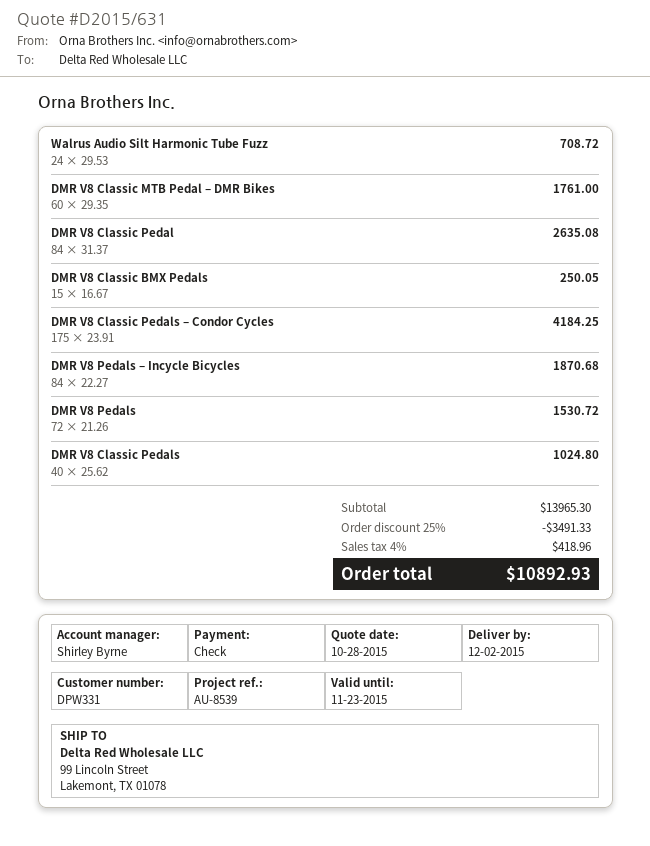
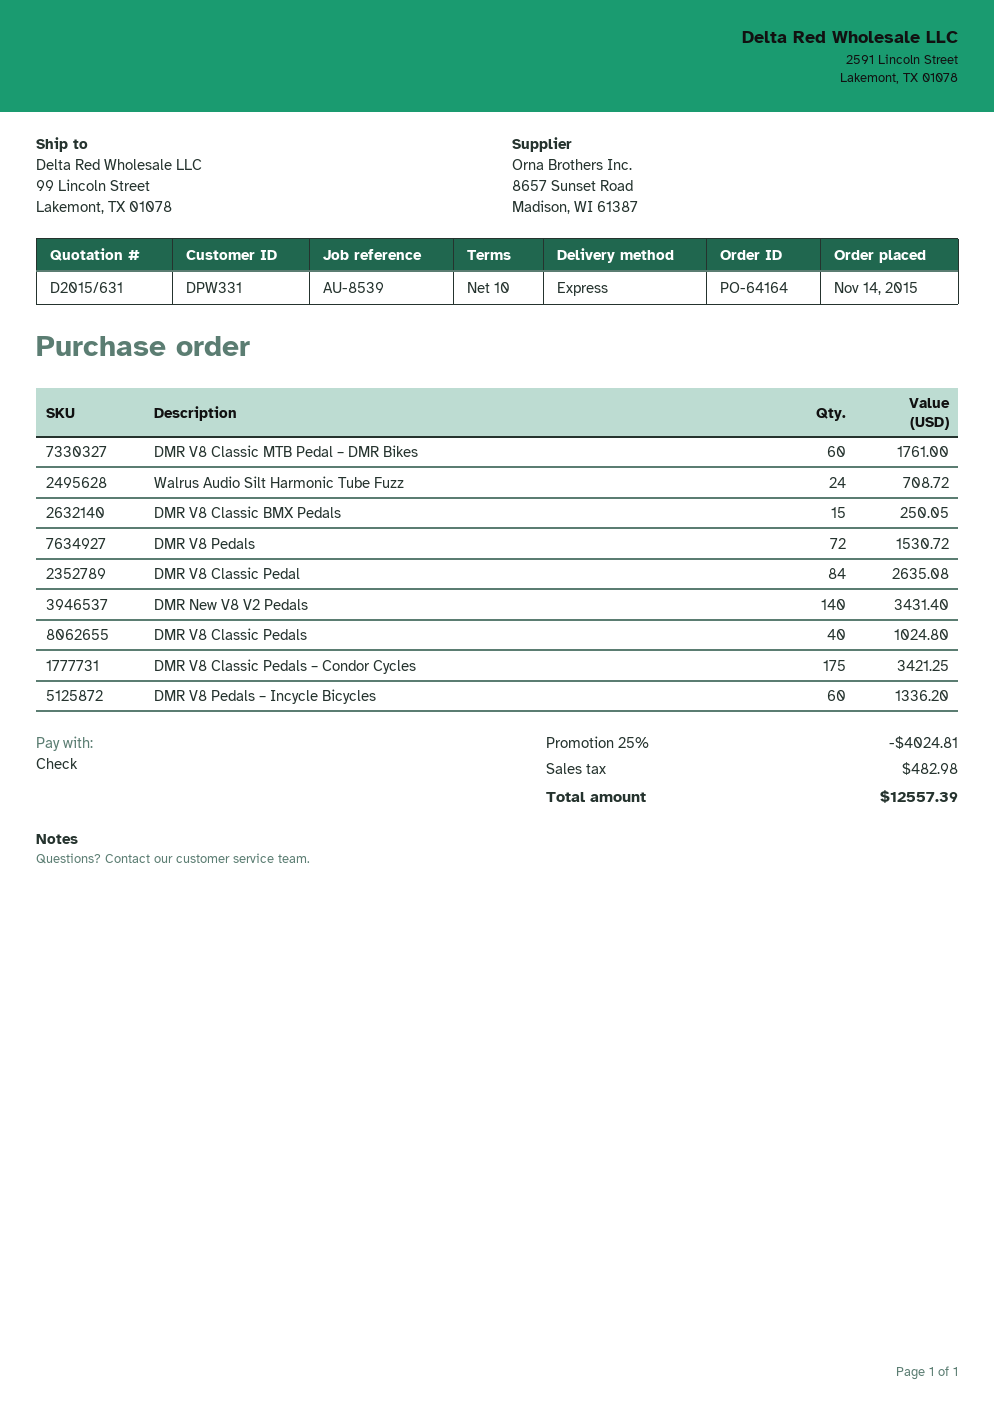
DMR V8 Classic Pedals – Condor Cycles: 175 for 4184.25 -> 175 for 3421.25
DMR V8 Pedals – Incycle Bicycles: 84 for 1870.68 -> 60 for 1336.20
DMR New V8 V2 Pedals: none -> 140 for 3431.40
discount: 25% = 3491.33 -> 25% = 4024.81
tax: 418.96 -> 482.98
total: 10892.93 -> 12557.39

